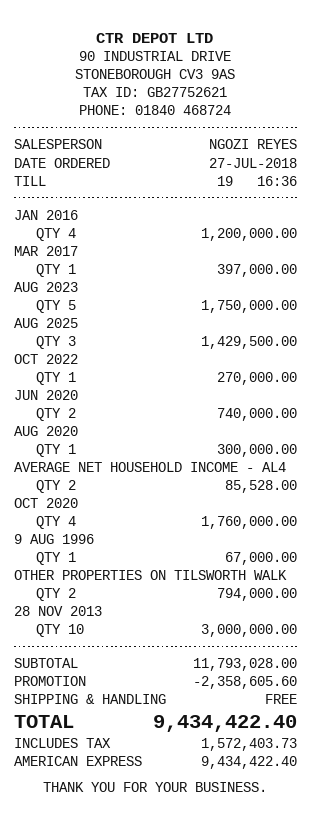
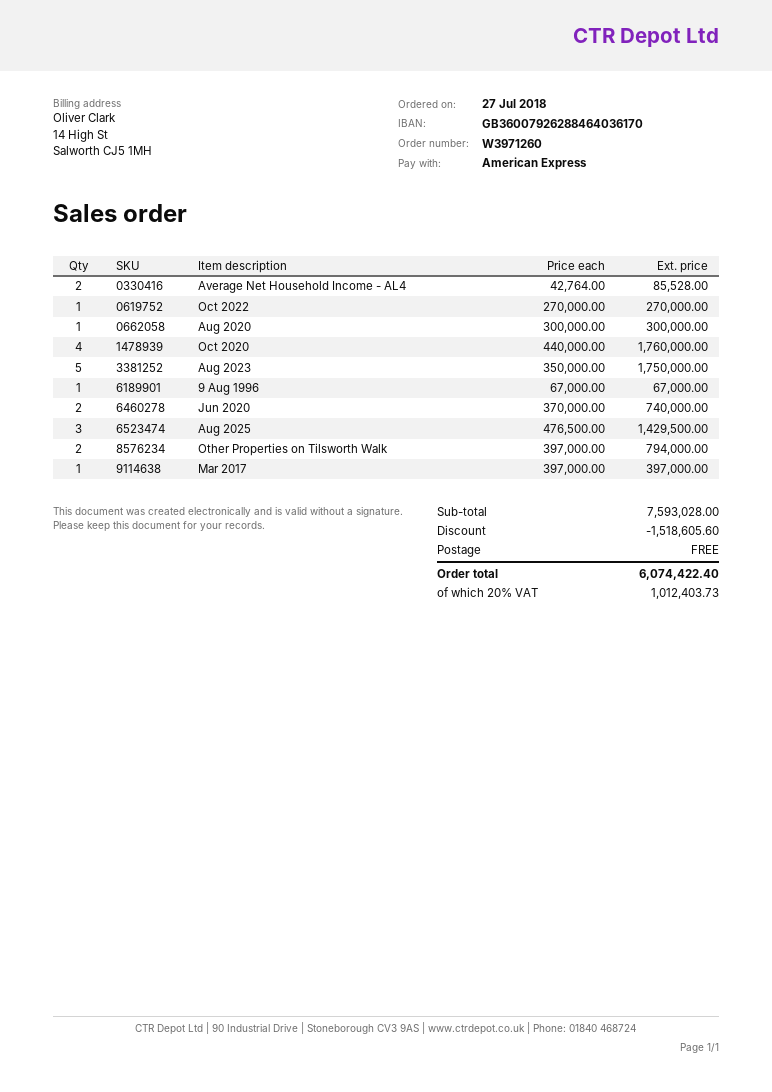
JAN 2016: 4 for 1200000.00 -> none
28 NOV 2013: 10 for 3000000.00 -> none
subtotal: 11793028.00 -> 7593028.00
discount: 2358605.60 -> 1518605.60
tax: 1572403.73 -> 1012403.73
total: 9434422.40 -> 6074422.40

